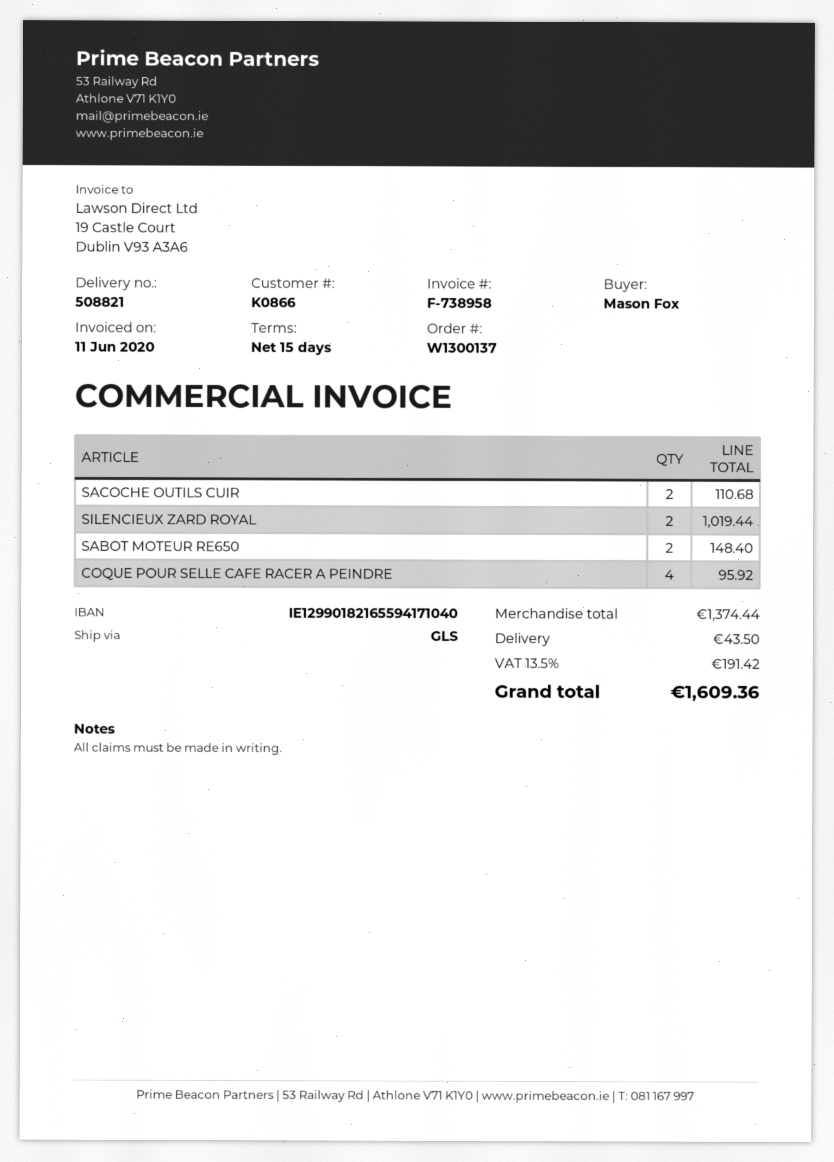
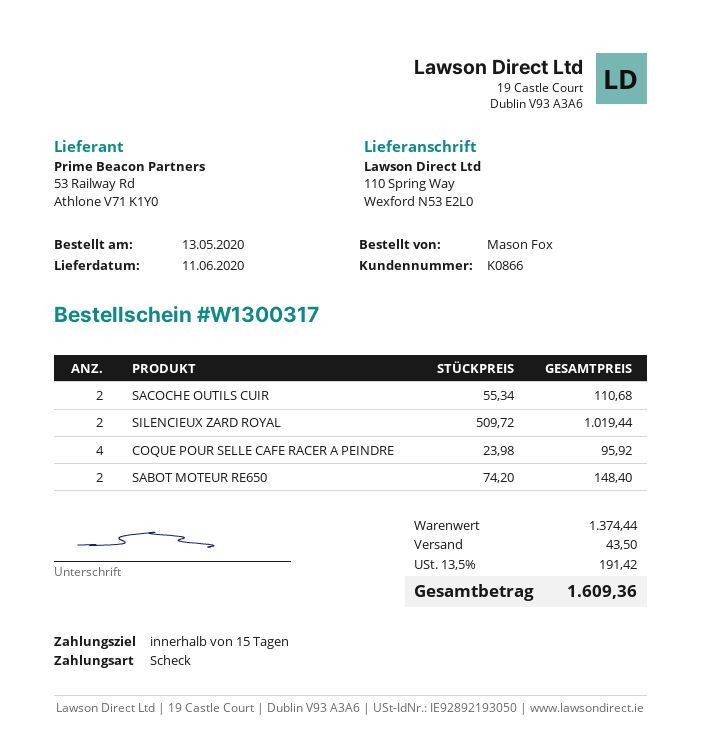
order number: W1300137 -> W1300317

